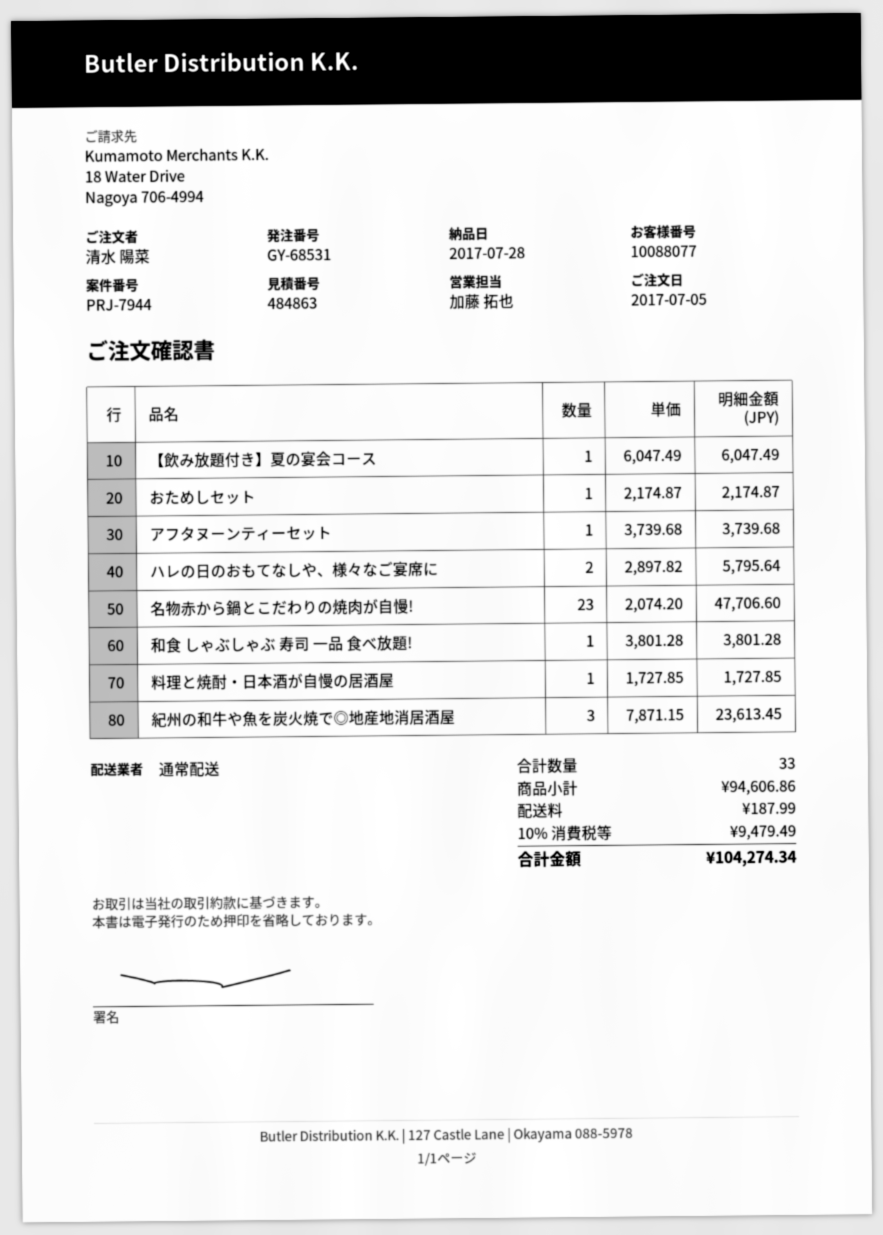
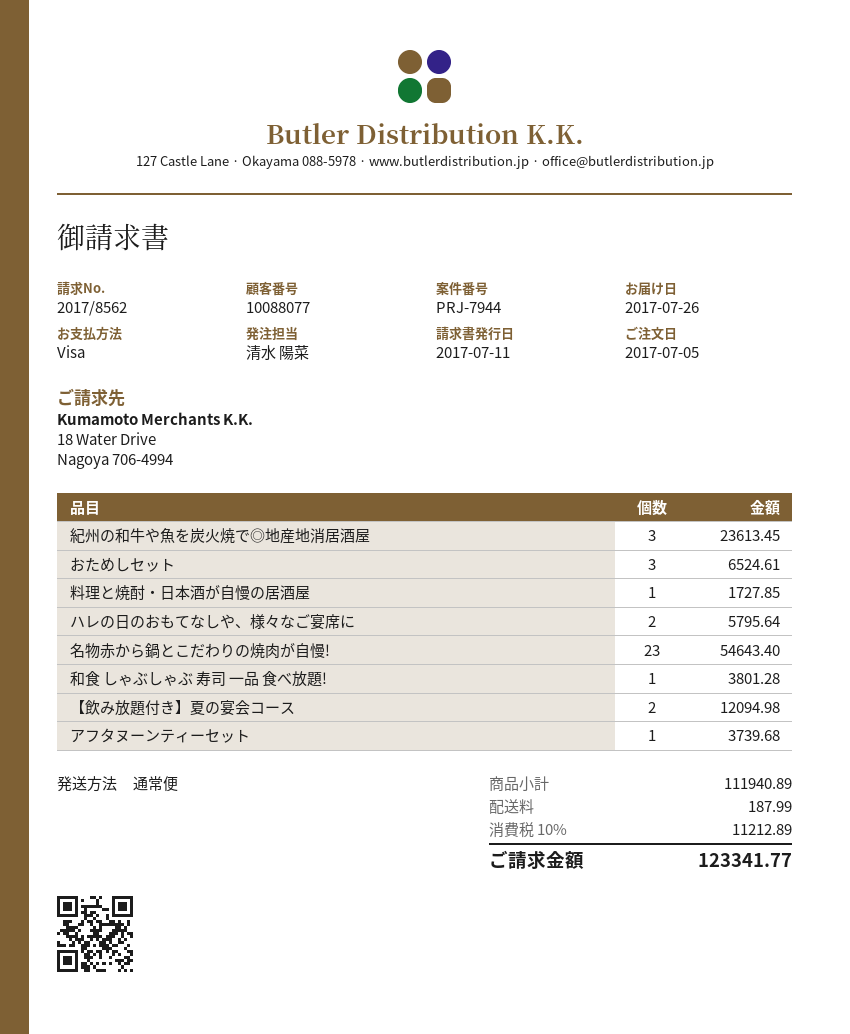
delivery date: 2017-07-28 -> 2017-07-26
【飲み放題付き】夏の宴会コース: 1 for 6047.49 -> 2 for 12094.98
おためしセット: 1 for 2174.87 -> 3 for 6524.61
名物赤から鍋とこだわりの焼肉が自慢!: 23 for 47706.60 -> 23 for 54643.40
subtotal: 94606.86 -> 111940.89
tax: 10% = 9479.49 -> 10% = 11212.89
total: 104274.34 -> 123341.77

